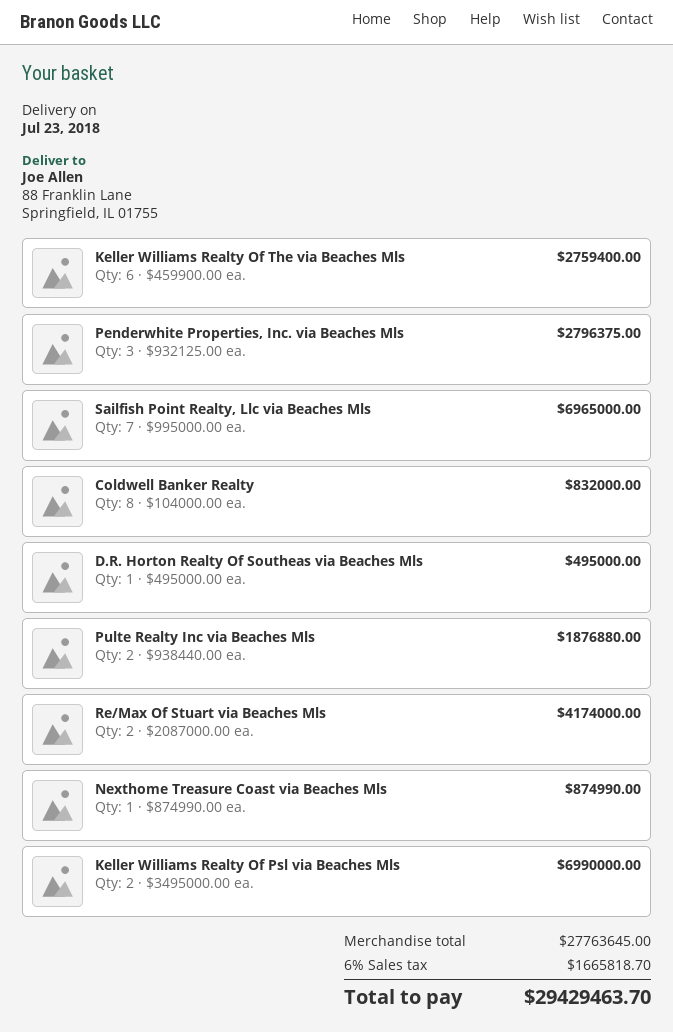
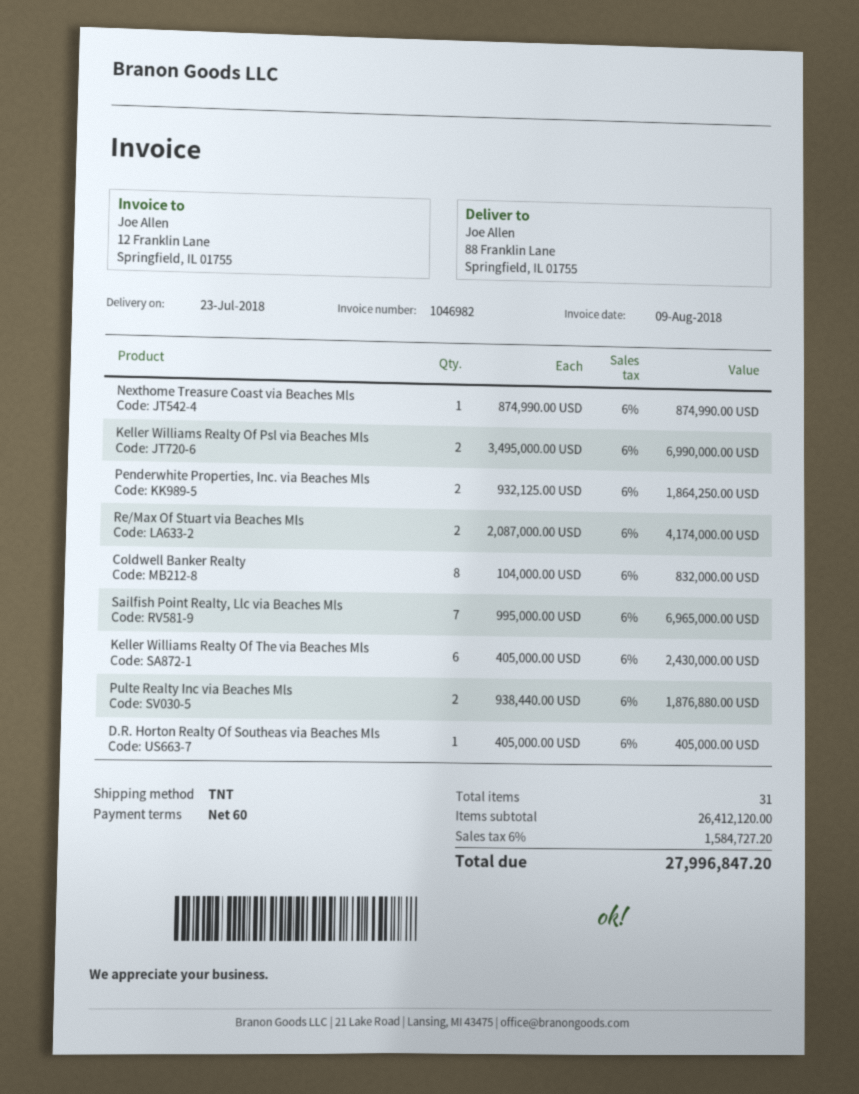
Keller Williams Realty Of The via Beaches Mls: 6 x 459900.00 = 2759400.00 -> 6 x 405000.00 = 2430000.00
Penderwhite Properties, Inc. via Beaches Mls: 3 x 932125.00 = 2796375.00 -> 2 x 932125.00 = 1864250.00
D.R. Horton Realty Of Southeas via Beaches Mls: 1 x 495000.00 = 495000.00 -> 1 x 405000.00 = 405000.00
subtotal: 27763645.00 -> 26412120.00
tax: 6% = 1665818.70 -> 6% = 1584727.20
total: 29429463.70 -> 27996847.20

